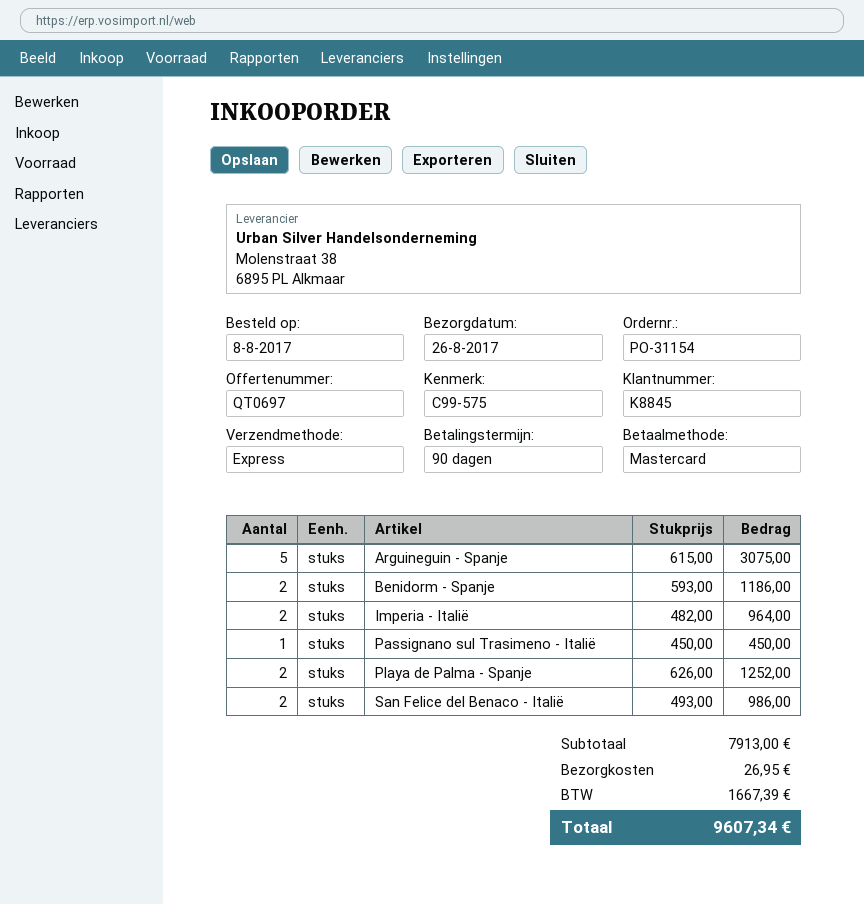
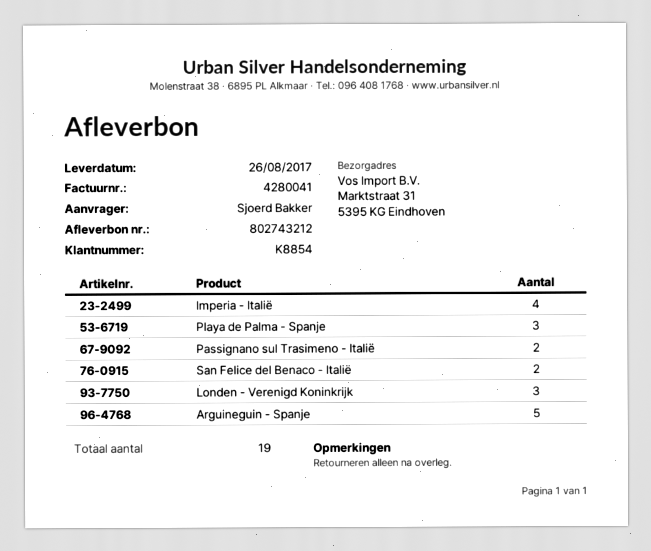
customer number: K8845 -> K8854
Benidorm - Spanje: 2 -> none
Imperia - Italië: 2 -> 4
Passignano sul Trasimeno - Italië: 1 -> 2
Playa de Palma - Spanje: 2 -> 3
Londen - Verenigd Koninkrijk: none -> 3

